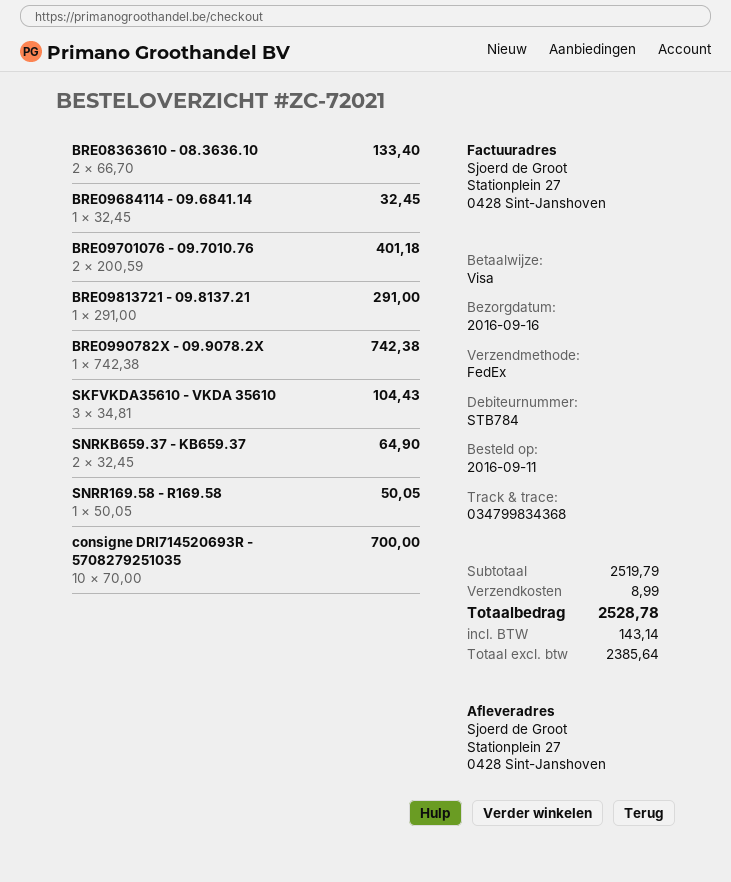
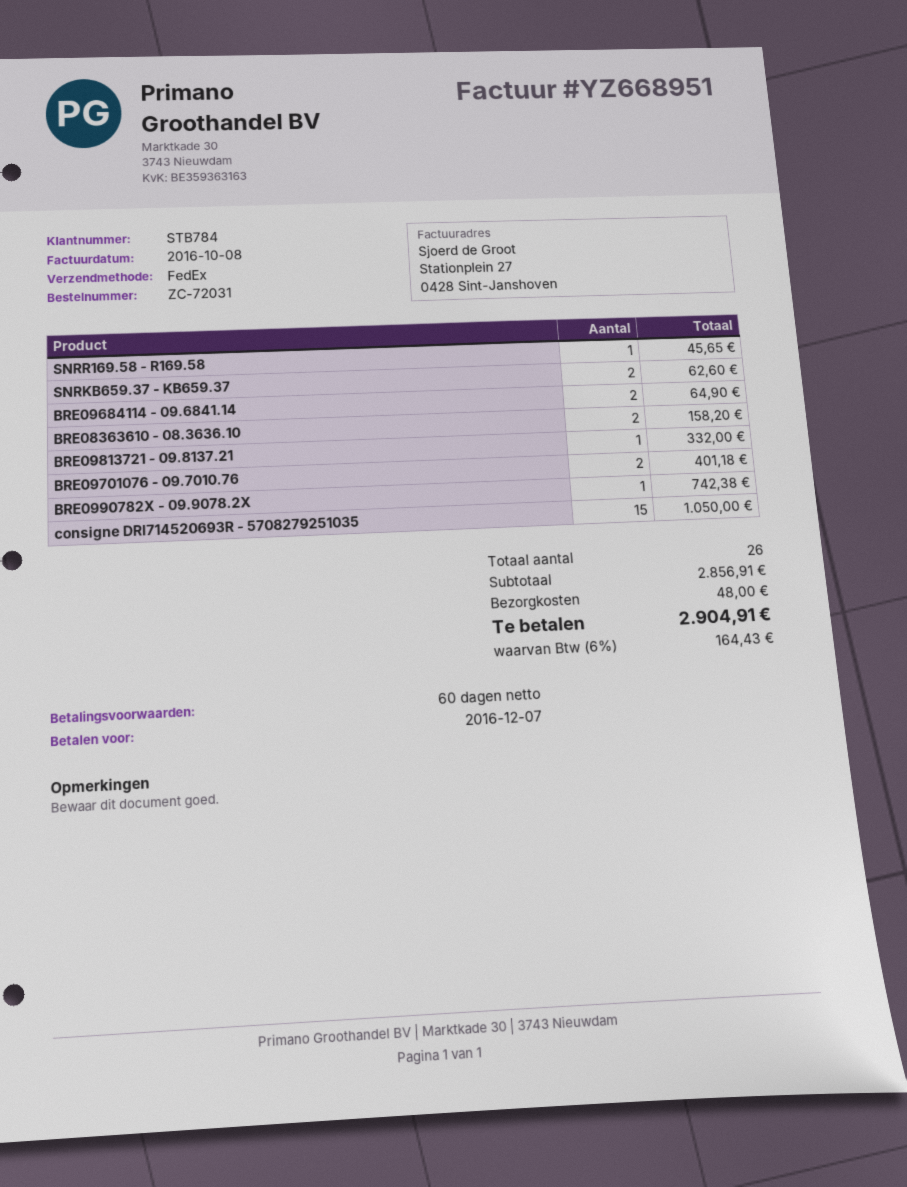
order number: ZC-72021 -> ZC-72031
BRE08363610 - 08.3636.10: 2 for 133.40 -> 2 for 158.20
BRE09684114 - 09.6841.14: 1 for 32.45 -> 2 for 64.90
BRE09813721 - 09.8137.21: 1 for 291.00 -> 1 for 332.00
SKFVKDA35610 - VKDA 35610: 3 for 104.43 -> none
SNRKB659.37 - KB659.37: 2 for 64.90 -> 2 for 62.60
SNRR169.58 - R169.58: 1 for 50.05 -> 1 for 45.65
consigne DRI714520693R - 5708279251035: 10 for 700.00 -> 15 for 1050.00
subtotal: 2519.79 -> 2856.91
shipping: 8.99 -> 48.00
tax: 143.14 -> 164.43
total: 2528.78 -> 2904.91

